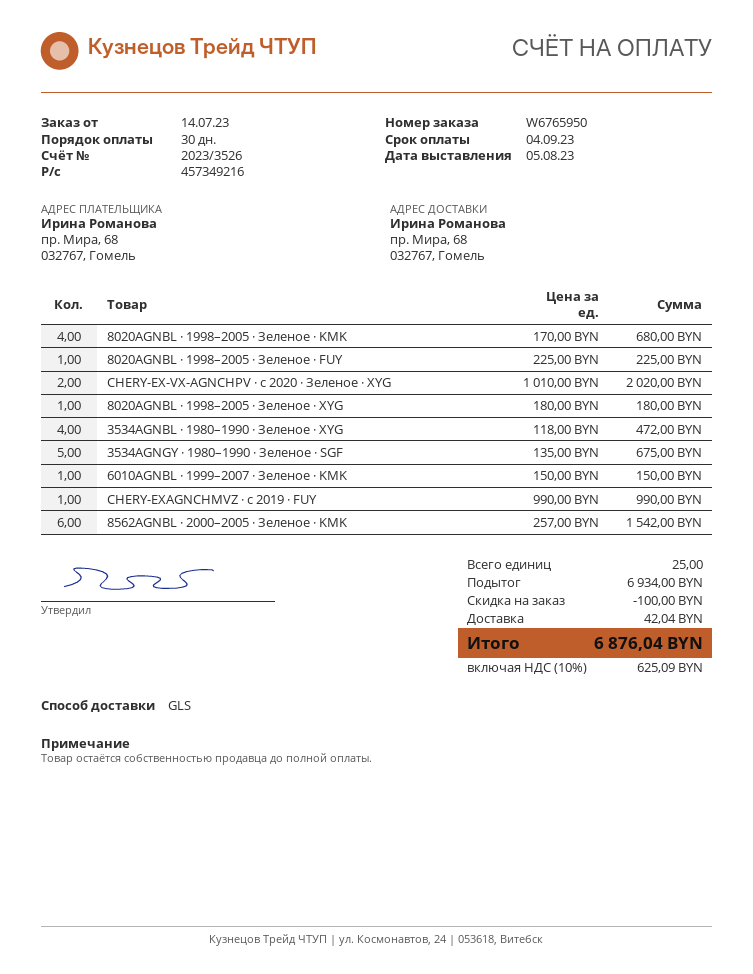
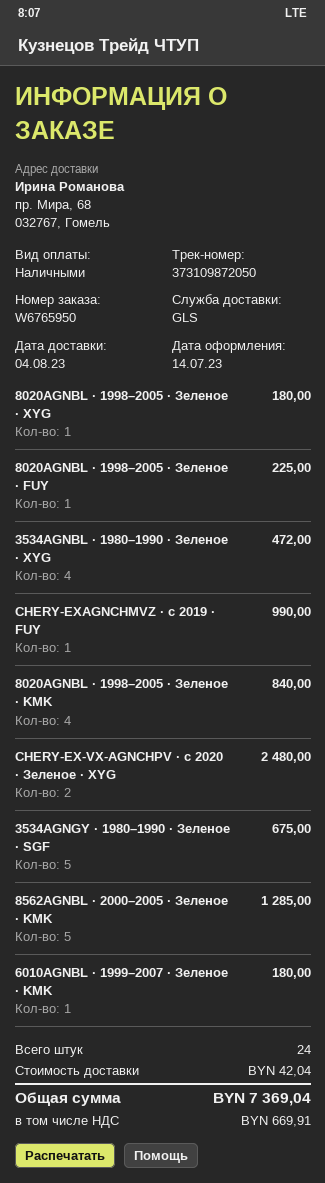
8020AGNBL · 1998–2005 · Зеленое · KMK: 4 for 680.00 -> 4 for 840.00
CHERY-EX-VX-AGNCHPV · с 2020 · Зеленое · XYG: 2 for 2020.00 -> 2 for 2480.00
6010AGNBL · 1999–2007 · Зеленое · KMK: 1 for 150.00 -> 1 for 180.00
8562AGNBL · 2000–2005 · Зеленое · KMK: 6 for 1542.00 -> 5 for 1285.00
total quantity: 25 -> 24
discount: 100.00 -> none
tax: 625.09 -> 669.91
total: 6876.04 -> 7369.04

